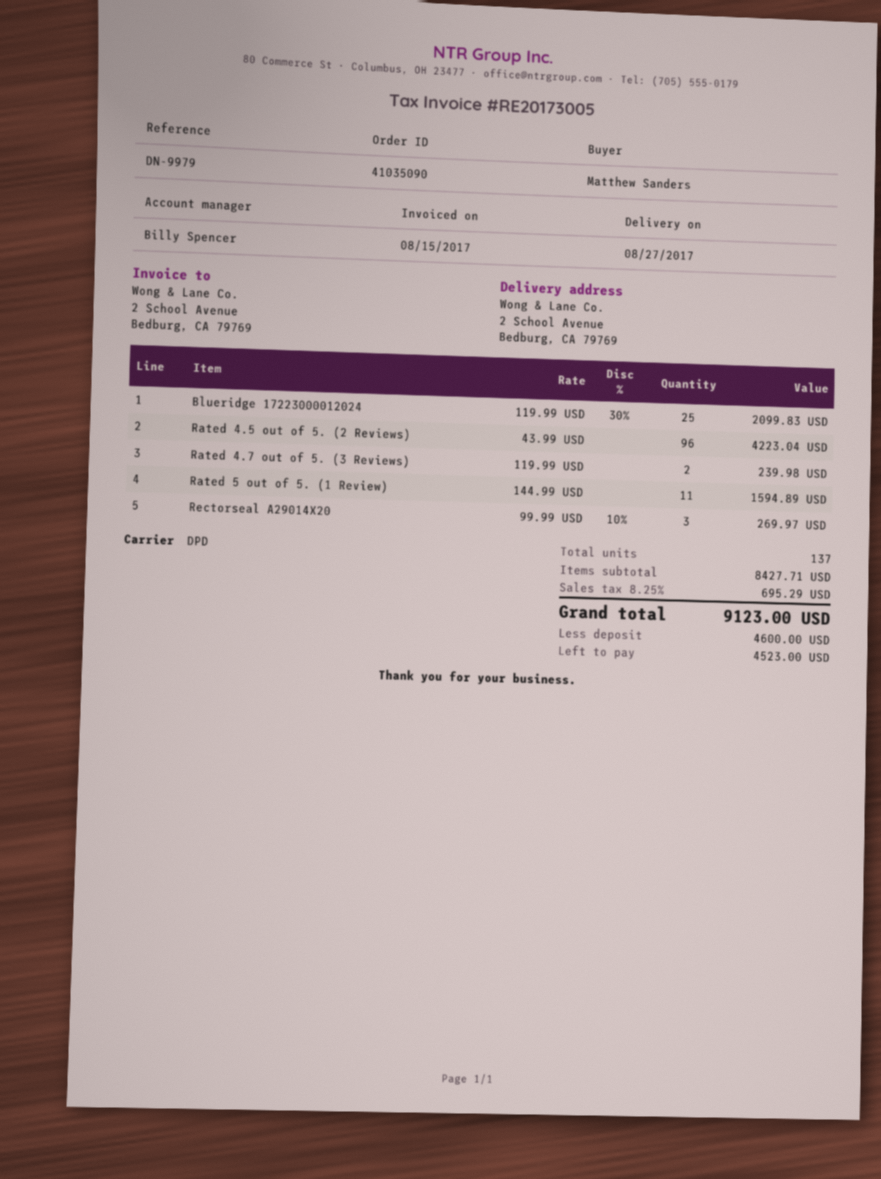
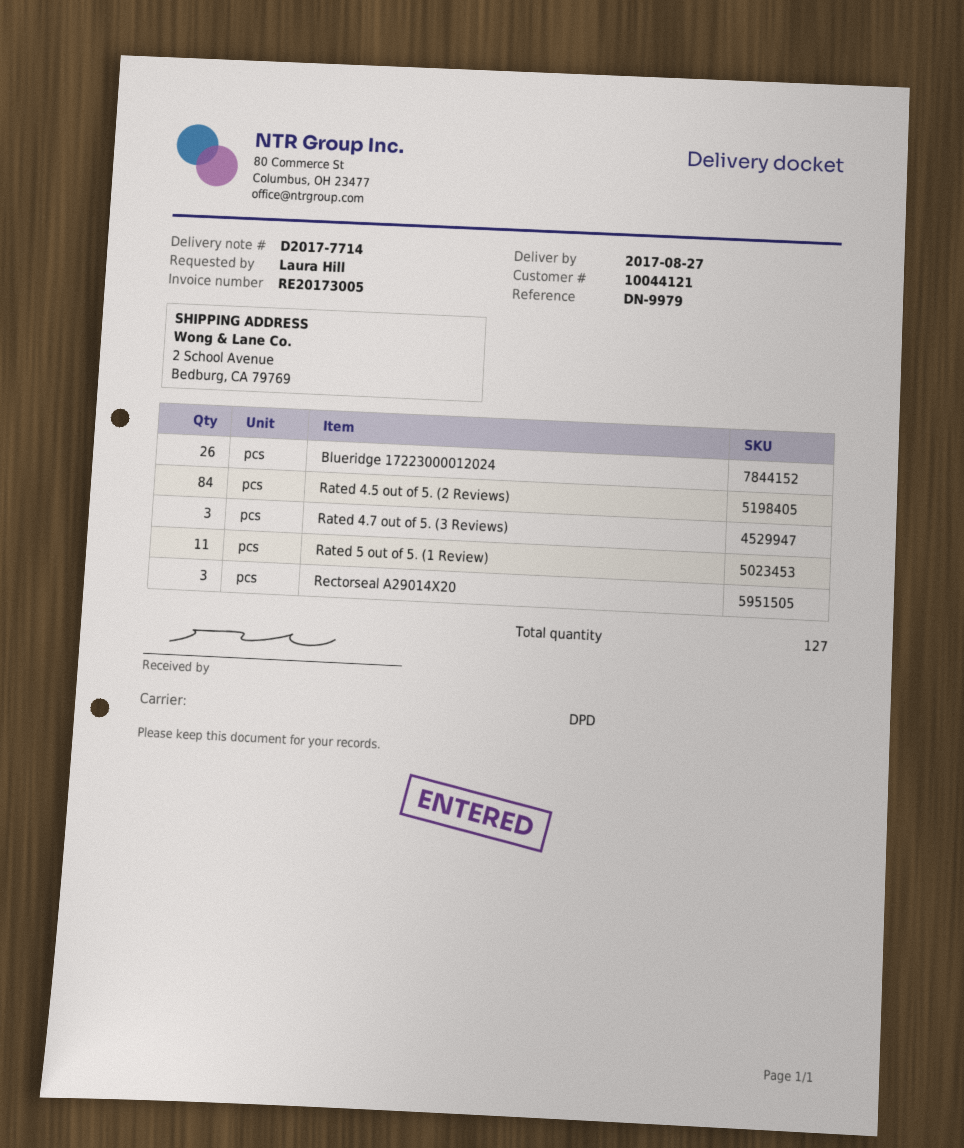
ordered by: Matthew Sanders -> Laura Hill
Blueridge 17223000012024: 25 -> 26
Rated 4.5 out of 5. (2 Reviews): 96 -> 84
Rated 4.7 out of 5. (3 Reviews): 2 -> 3
total quantity: 137 -> 127

